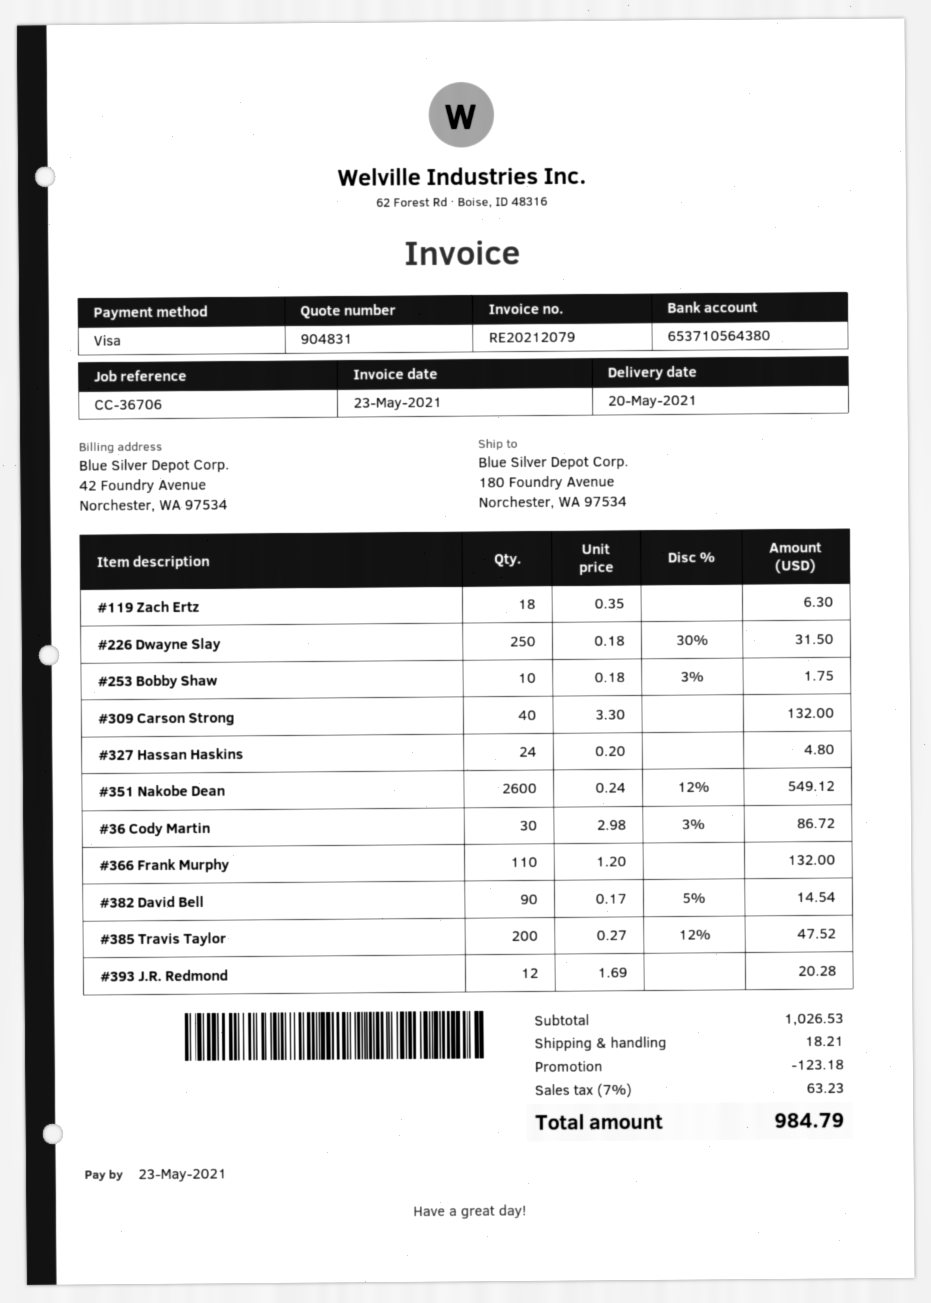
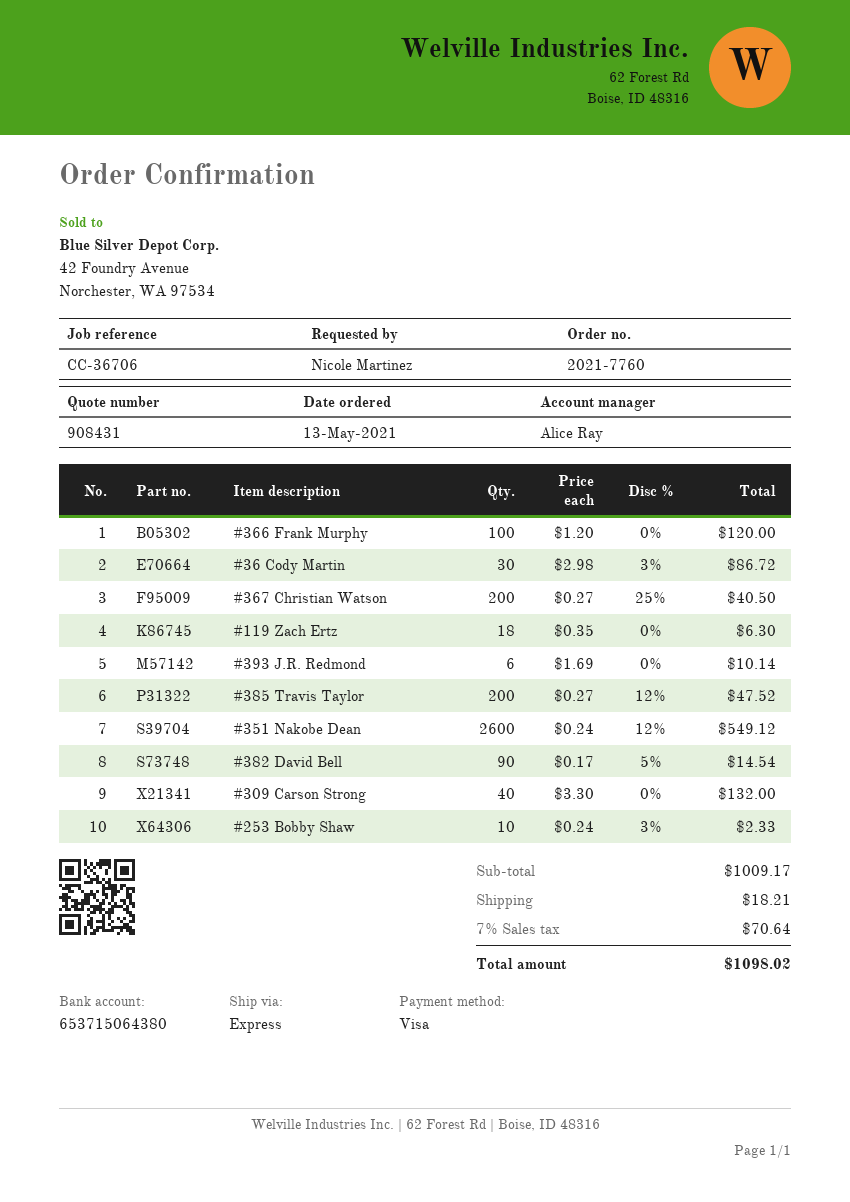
quote number: 904831 -> 908431
bank account: 653710564380 -> 653715064380
#226 Dwayne Slay: 250 x 0.18 - 30% = 31.50 -> none
#253 Bobby Shaw: 10 x 0.18 - 3% = 1.75 -> 10 x 0.24 - 3% = 2.33
#327 Hassan Haskins: 24 x 0.20 = 4.80 -> none
#366 Frank Murphy: 110 x 1.20 = 132.00 -> 100 x 1.20 = 120.00
#393 J.R. Redmond: 12 x 1.69 = 20.28 -> 6 x 1.69 = 10.14
#367 Christian Watson: none -> 200 x 0.27 - 25% = 40.50
subtotal: 1026.53 -> 1009.17
discount: 123.18 -> none
tax: 7% = 63.23 -> 7% = 70.64
total: 984.79 -> 1098.02

